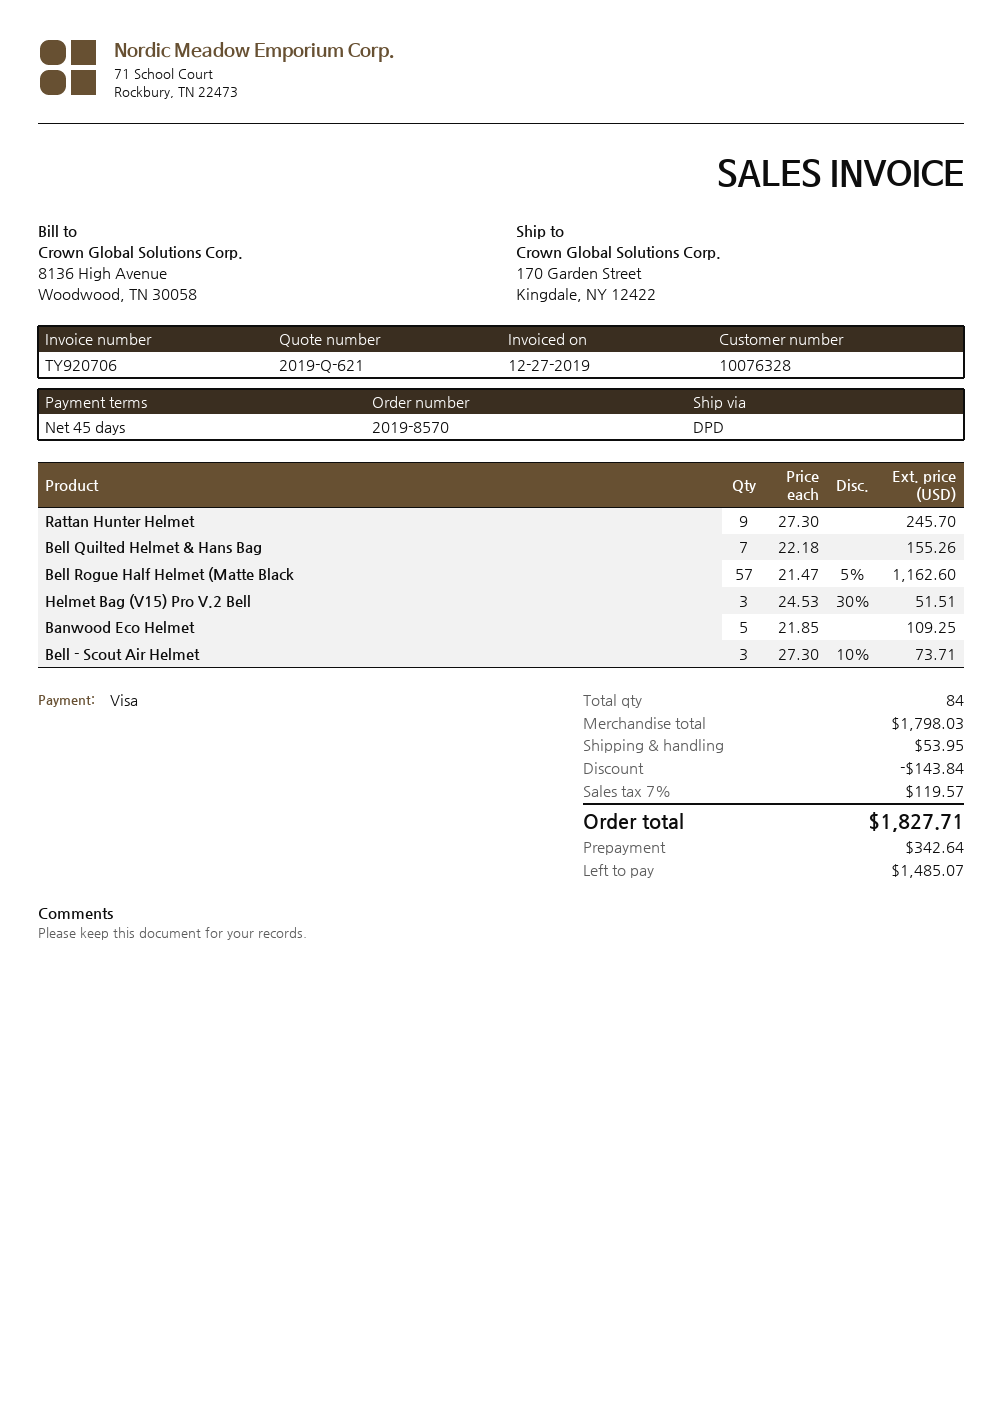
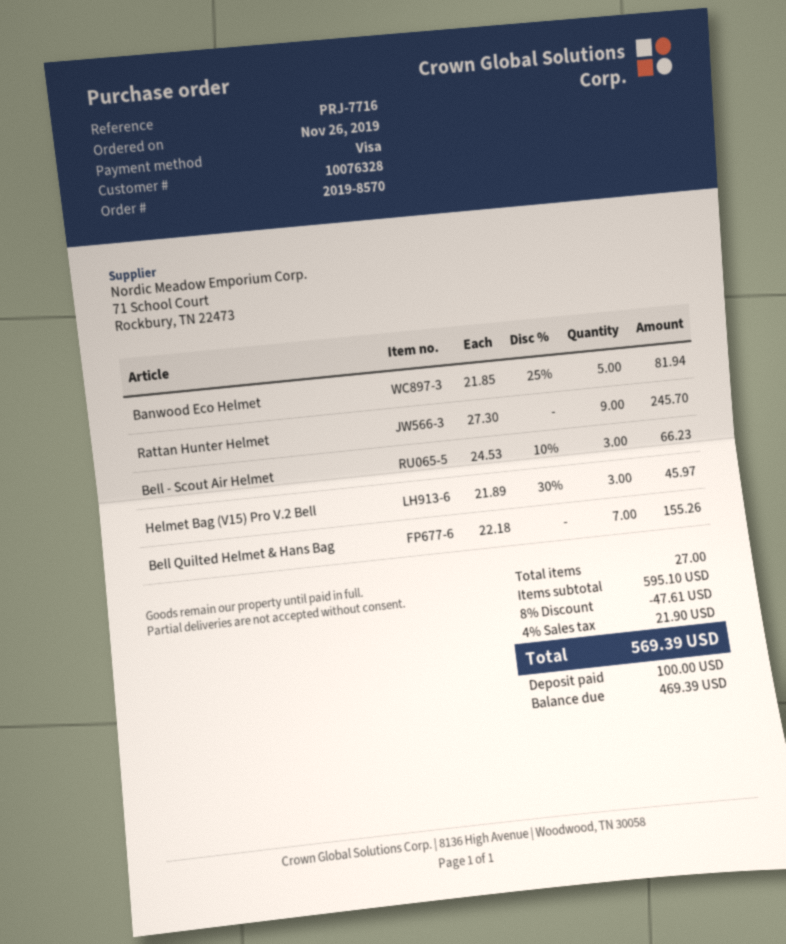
Bell Rogue Half Helmet (Matte Black: 57 x 21.47 - 5% = 1162.60 -> none
Helmet Bag (V15) Pro V.2 Bell: 3 x 24.53 - 30% = 51.51 -> 3 x 21.89 - 30% = 45.97
Banwood Eco Helmet: 5 x 21.85 = 109.25 -> 5 x 21.85 - 25% = 81.94
Bell - Scout Air Helmet: 3 x 27.30 - 10% = 73.71 -> 3 x 24.53 - 10% = 66.23
total quantity: 84 -> 27
subtotal: 1798.03 -> 595.10
discount: 143.84 -> 47.61
shipping: 53.95 -> none
tax: 7% = 119.57 -> 4% = 21.90
total: 1827.71 -> 569.39
deposit: 342.64 -> 100.00
balance: 1485.07 -> 469.39

